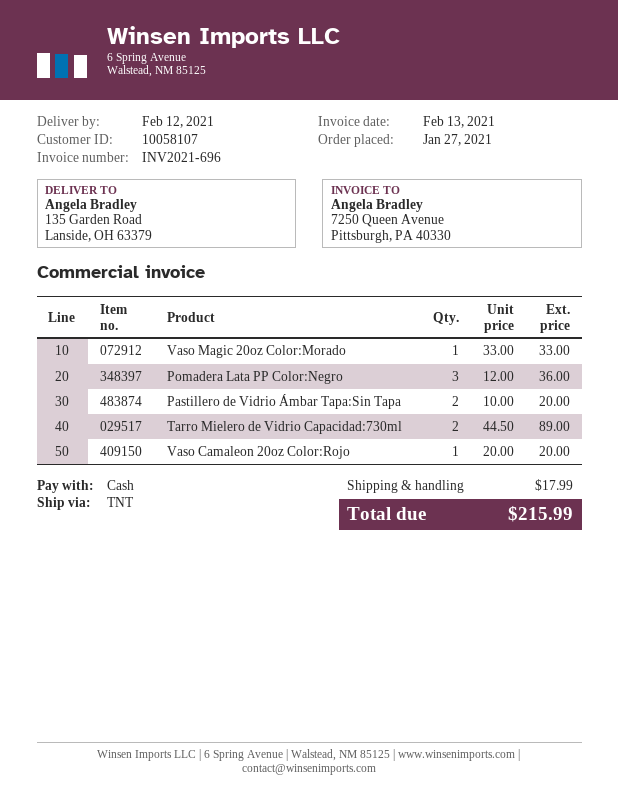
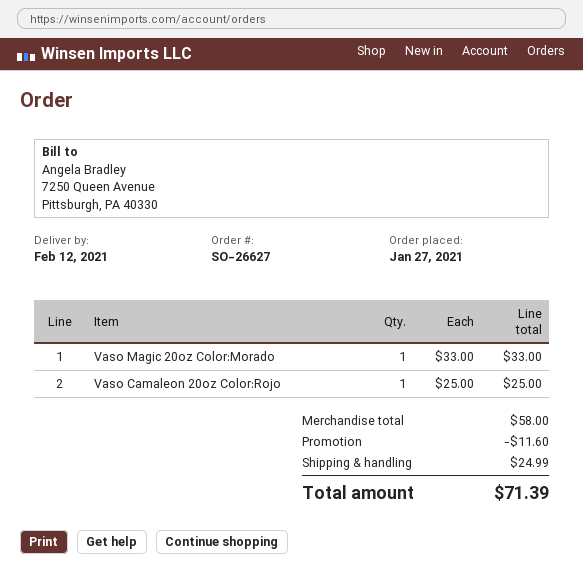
Pomadera Lata PP Color:Negro: 3 x 12.00 = 36.00 -> none
Pastillero de Vidrio Ámbar Tapa:Sin Tapa: 2 x 10.00 = 20.00 -> none
Tarro Mielero de Vidrio Capacidad:730ml: 2 x 44.50 = 89.00 -> none
Vaso Camaleon 20oz Color:Rojo: 1 x 20.00 = 20.00 -> 1 x 25.00 = 25.00
discount: none -> 11.60
shipping: 17.99 -> 24.99
total: 215.99 -> 71.39

